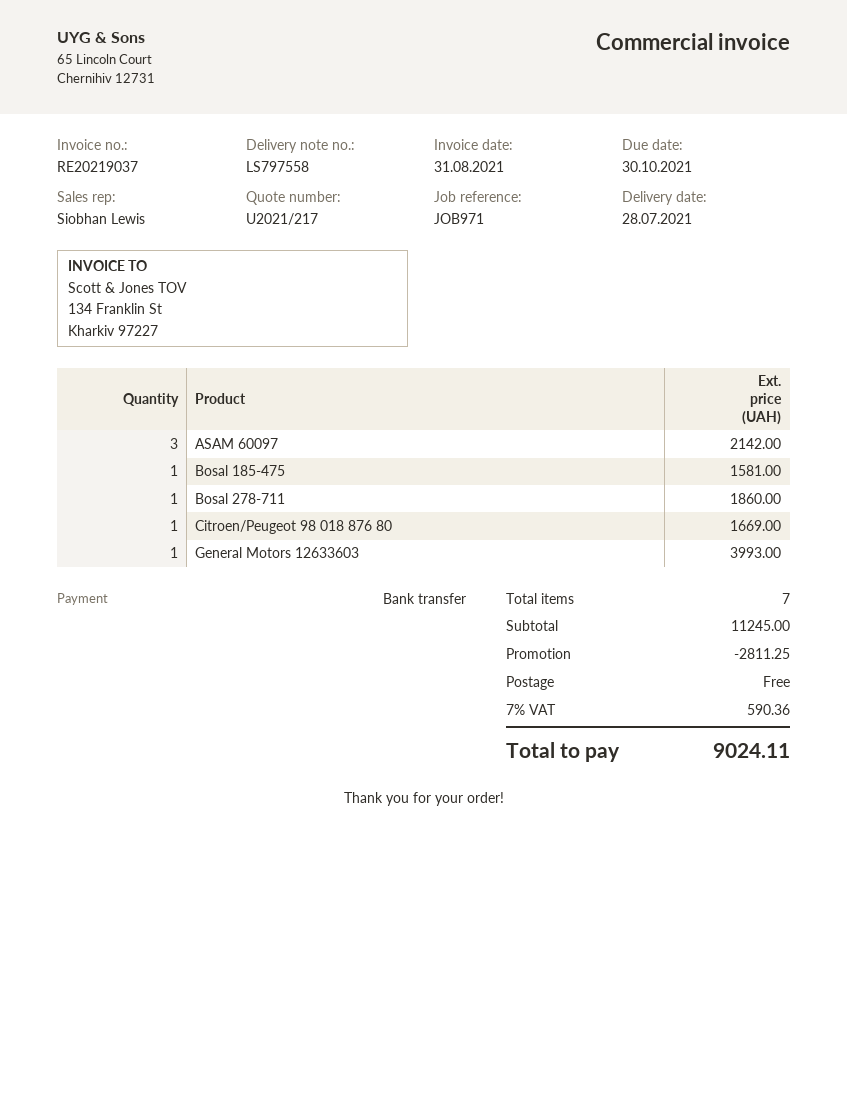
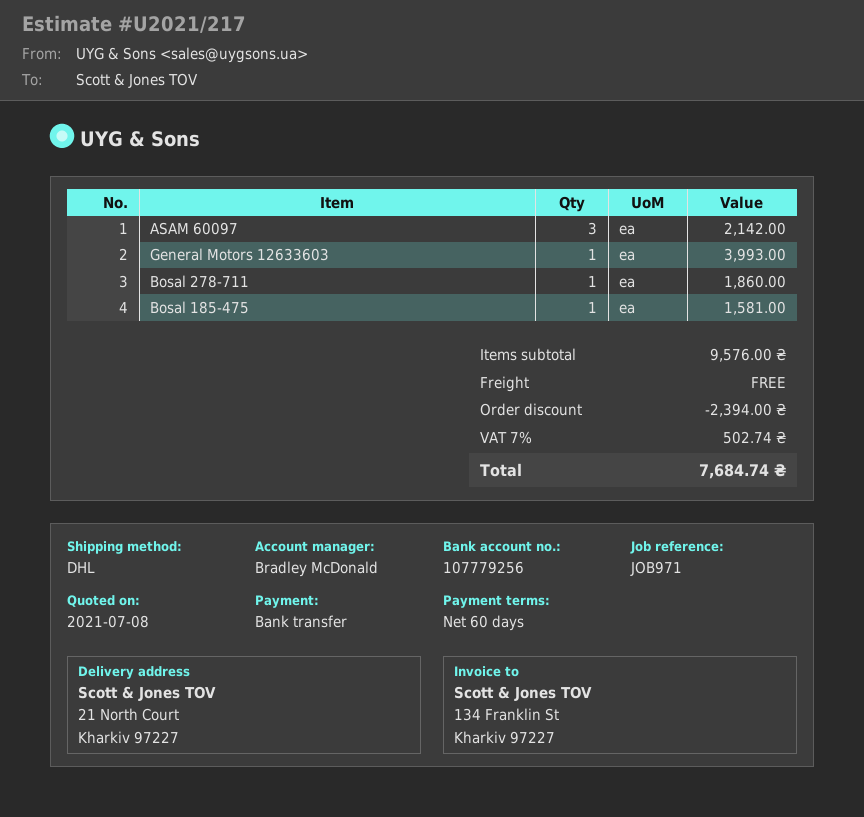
sales rep: Siobhan Lewis -> Bradley McDonald
Citroen/Peugeot 98 018 876 80: 1 for 1669.00 -> none
subtotal: 11245.00 -> 9576.00
discount: 2811.25 -> 2394.00
tax: 7% = 590.36 -> 7% = 502.74
total: 9024.11 -> 7684.74

